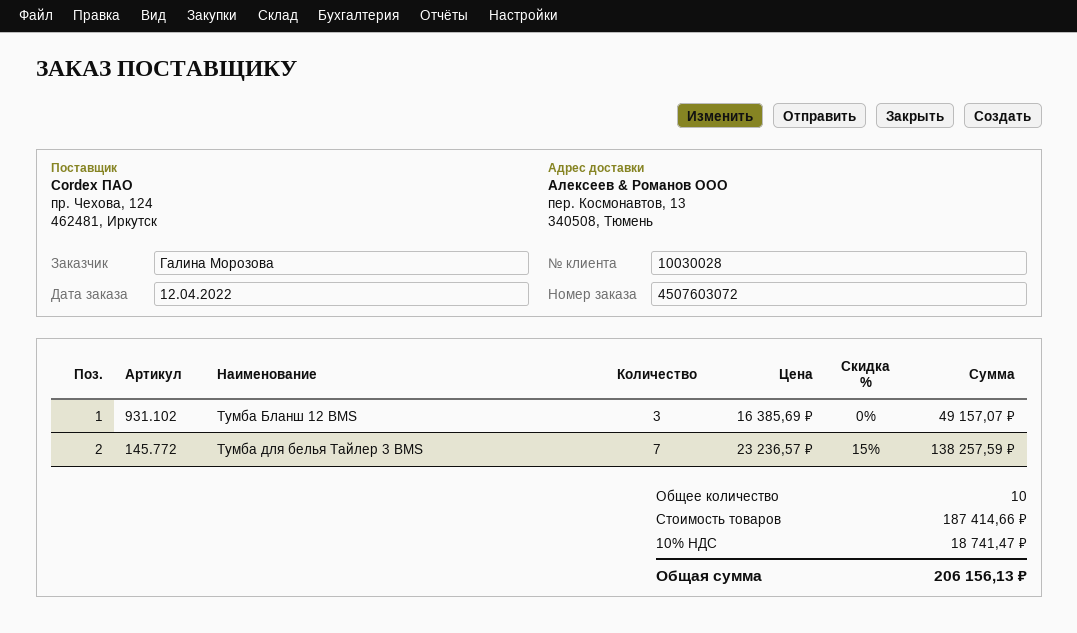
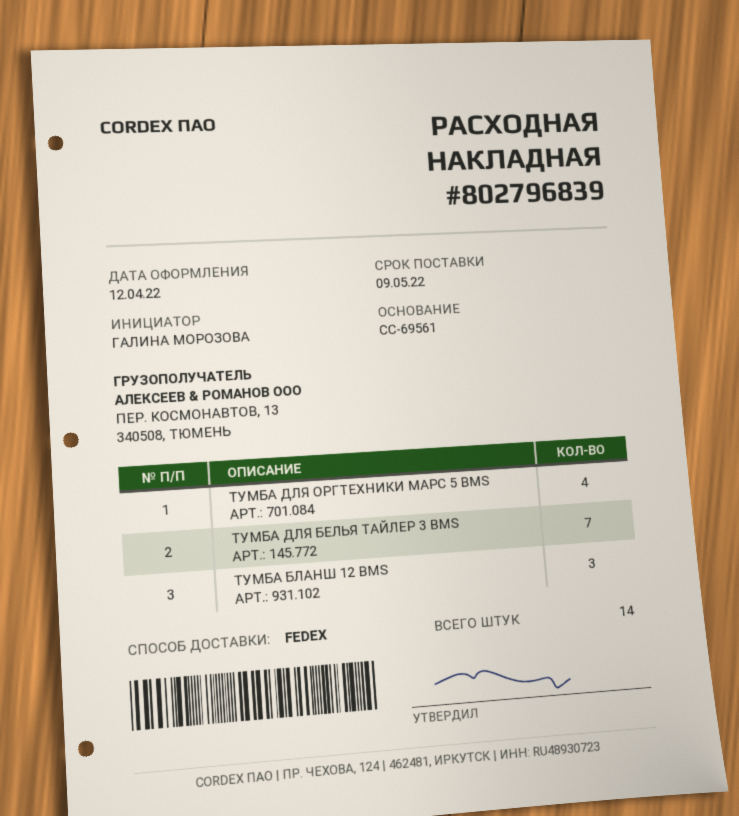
ТУМБА ДЛЯ ОРГТЕХНИКИ МАРС 5 BMS: none -> 4
total quantity: 10 -> 14

